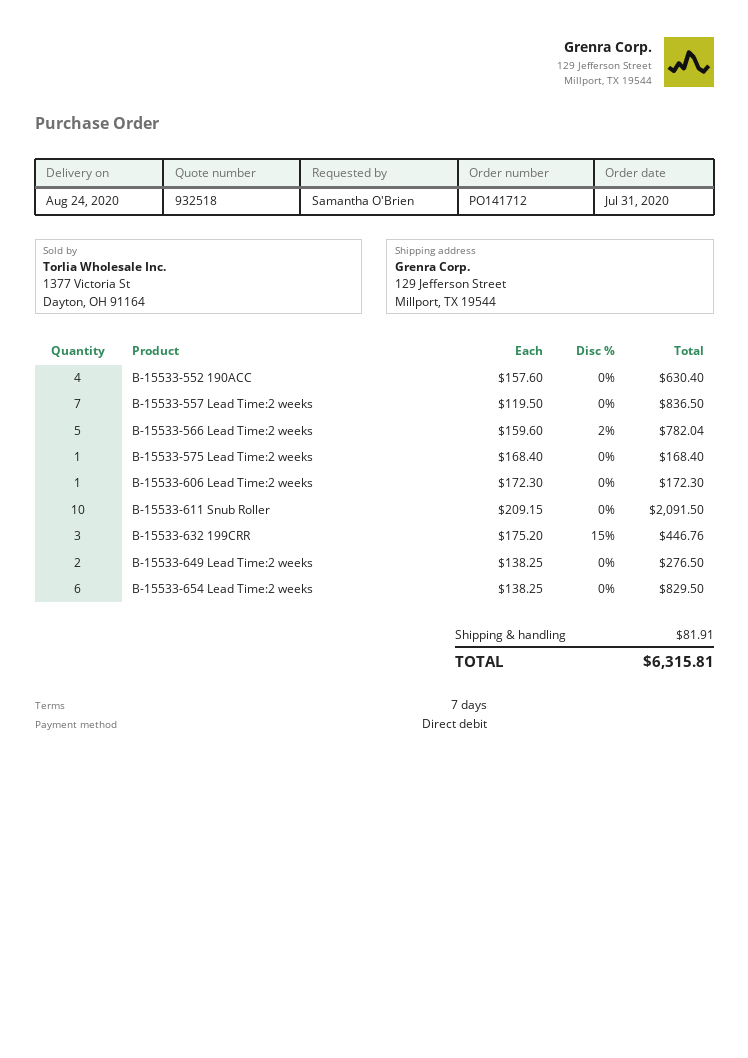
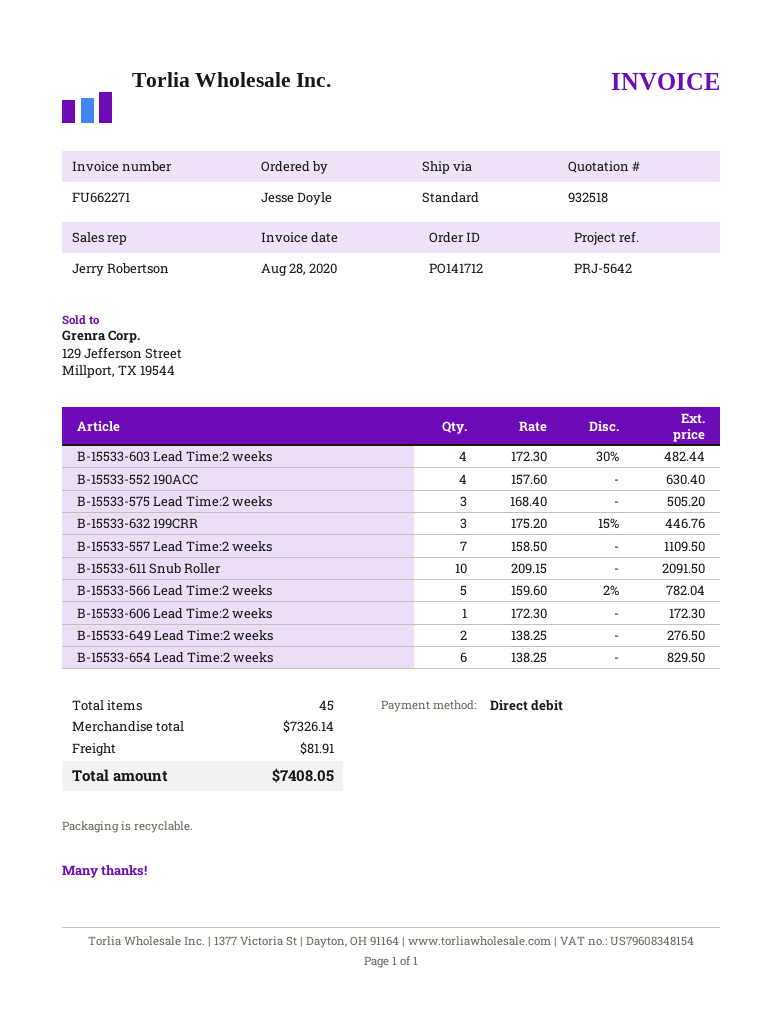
ordered by: Samantha O'Brien -> Jesse Doyle
B-15533-557 Lead Time:2 weeks: 7 x 119.50 = 836.50 -> 7 x 158.50 = 1109.50
B-15533-575 Lead Time:2 weeks: 1 x 168.40 = 168.40 -> 3 x 168.40 = 505.20
B-15533-603 Lead Time:2 weeks: none -> 4 x 172.30 - 30% = 482.44
total: 6315.81 -> 7408.05

